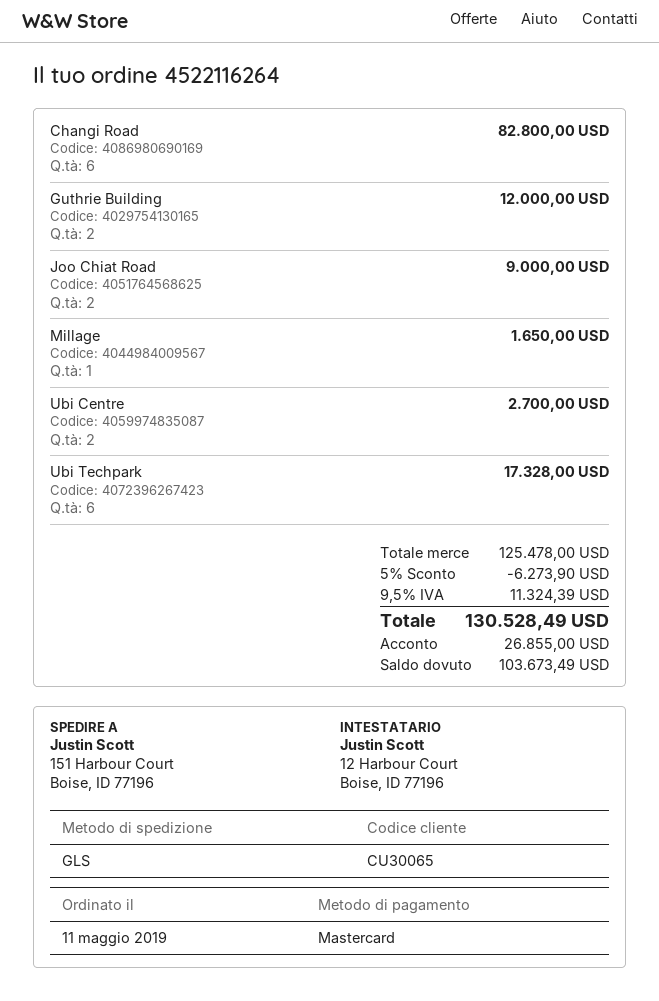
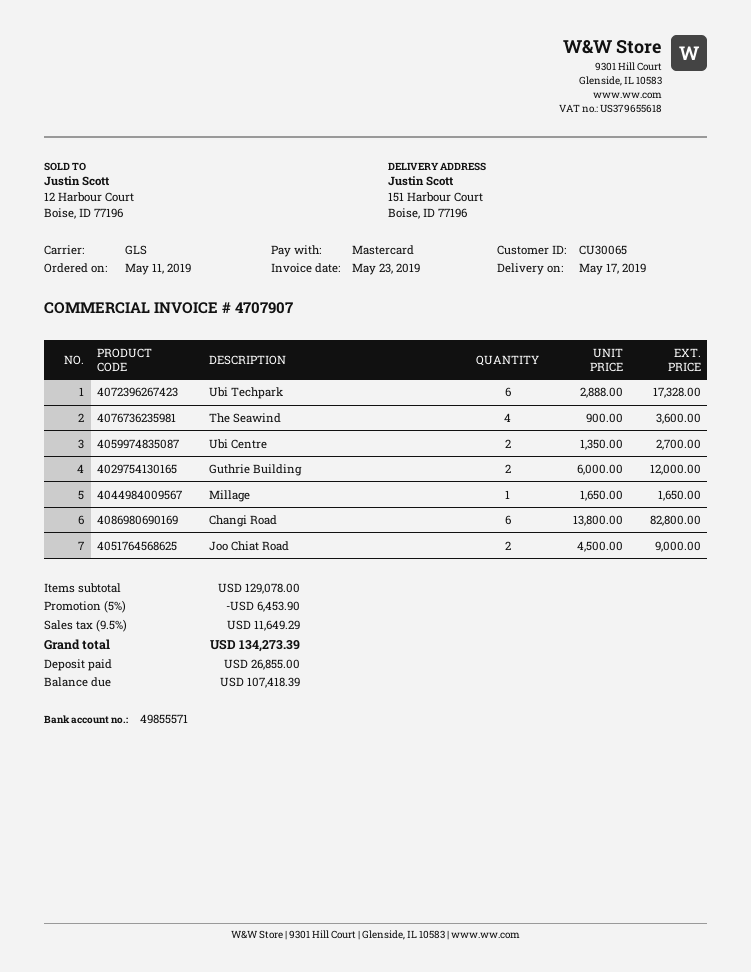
The Seawind: none -> 4 for 3600.00
subtotal: 125478.00 -> 129078.00
discount: 5% = 6273.90 -> 5% = 6453.90
tax: 9.5% = 11324.39 -> 9.5% = 11649.29
total: 130528.49 -> 134273.39
balance: 103673.49 -> 107418.39

